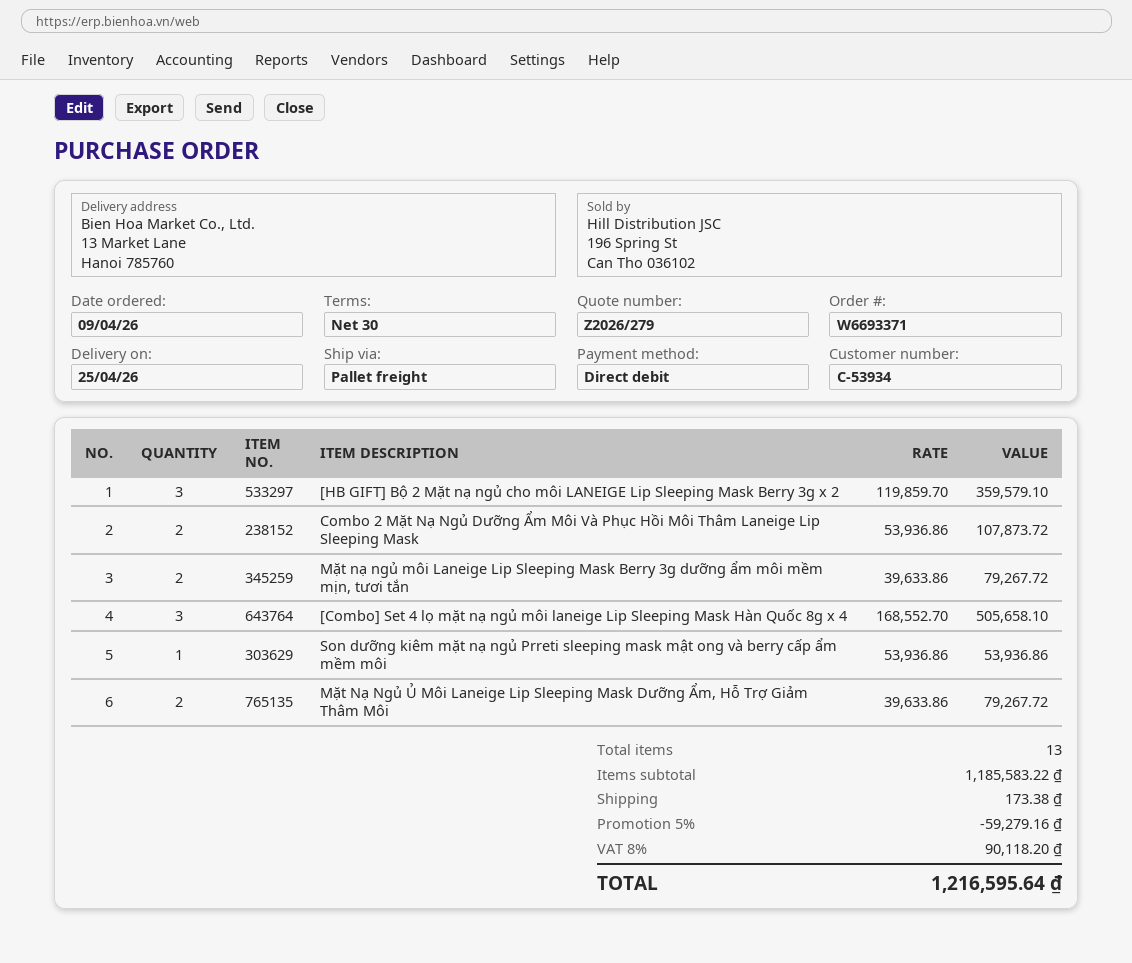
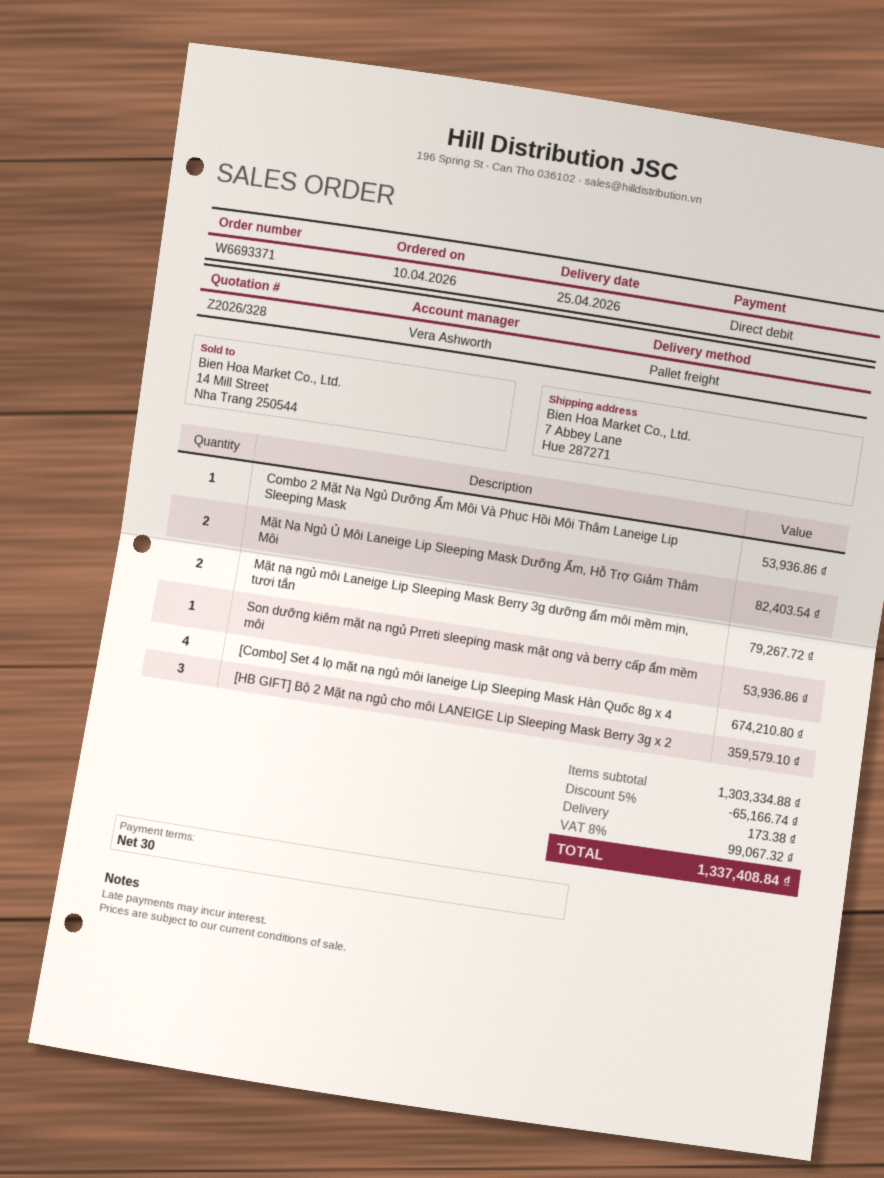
quote number: Z2026/279 -> Z2026/328
order date: 2026-04-09 -> 2026-04-10
ship to: 13 Market Lane, Hanoi 785760 -> 7 Abbey Lane, Hue 287271
Combo 2 Mặt Nạ Ngủ Dưỡng Ẩm Môi Và Phục Hồi Môi Thâm Laneige Lip Sleeping Mask: 2 for 107873.72 -> 1 for 53936.86
[Combo] Set 4 lọ mặt nạ ngủ môi laneige Lip Sleeping Mask Hàn Quốc 8g x 4: 3 for 505658.10 -> 4 for 674210.80
Mặt Nạ Ngủ Ủ Môi Laneige Lip Sleeping Mask Dưỡng Ẩm, Hỗ Trợ Giảm Thâm Môi: 2 for 79267.72 -> 2 for 82403.54
subtotal: 1185583.22 -> 1303334.88
discount: 5% = 59279.16 -> 5% = 65166.74
tax: 8% = 90118.20 -> 8% = 99067.32
total: 1216595.64 -> 1337408.84

